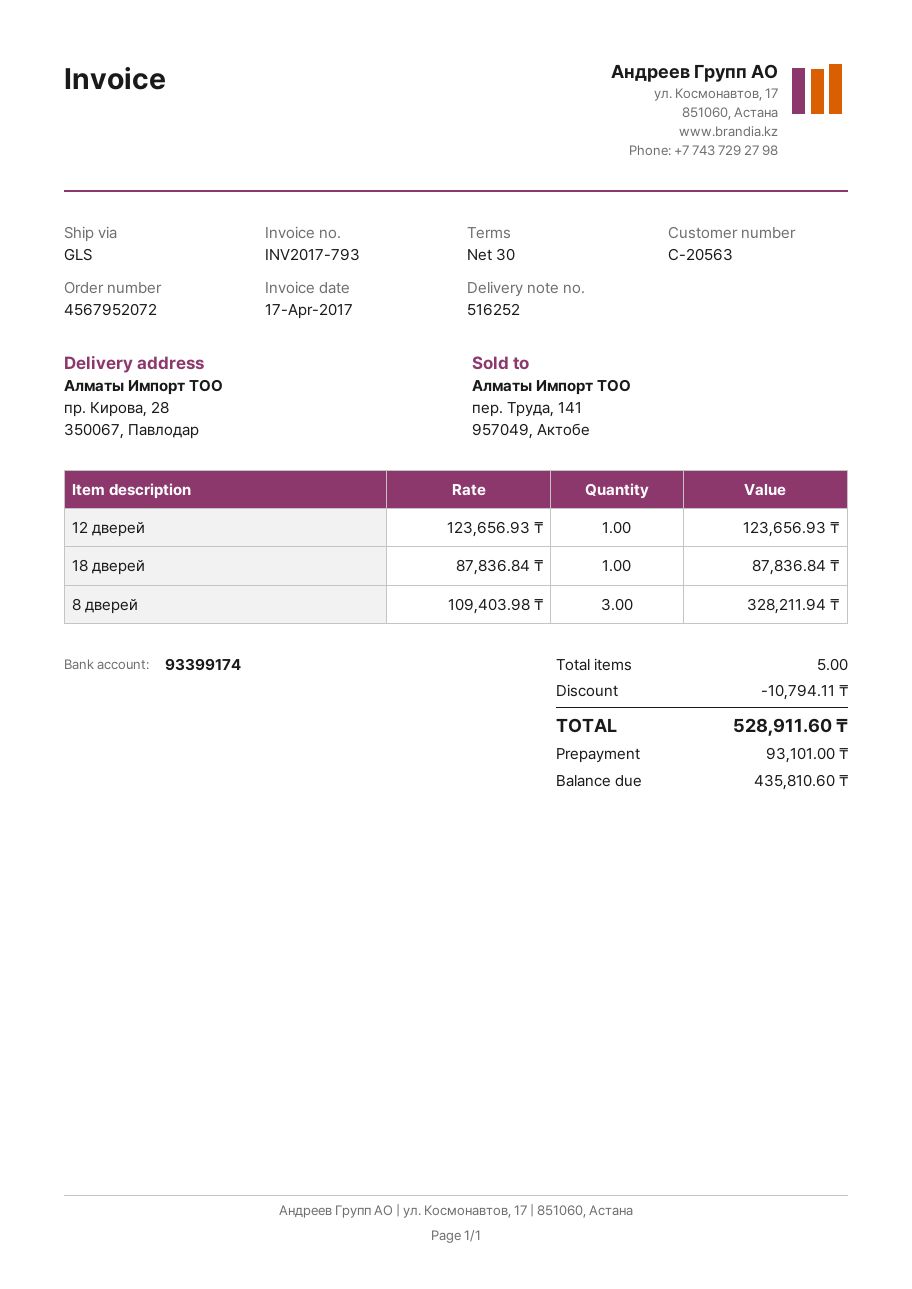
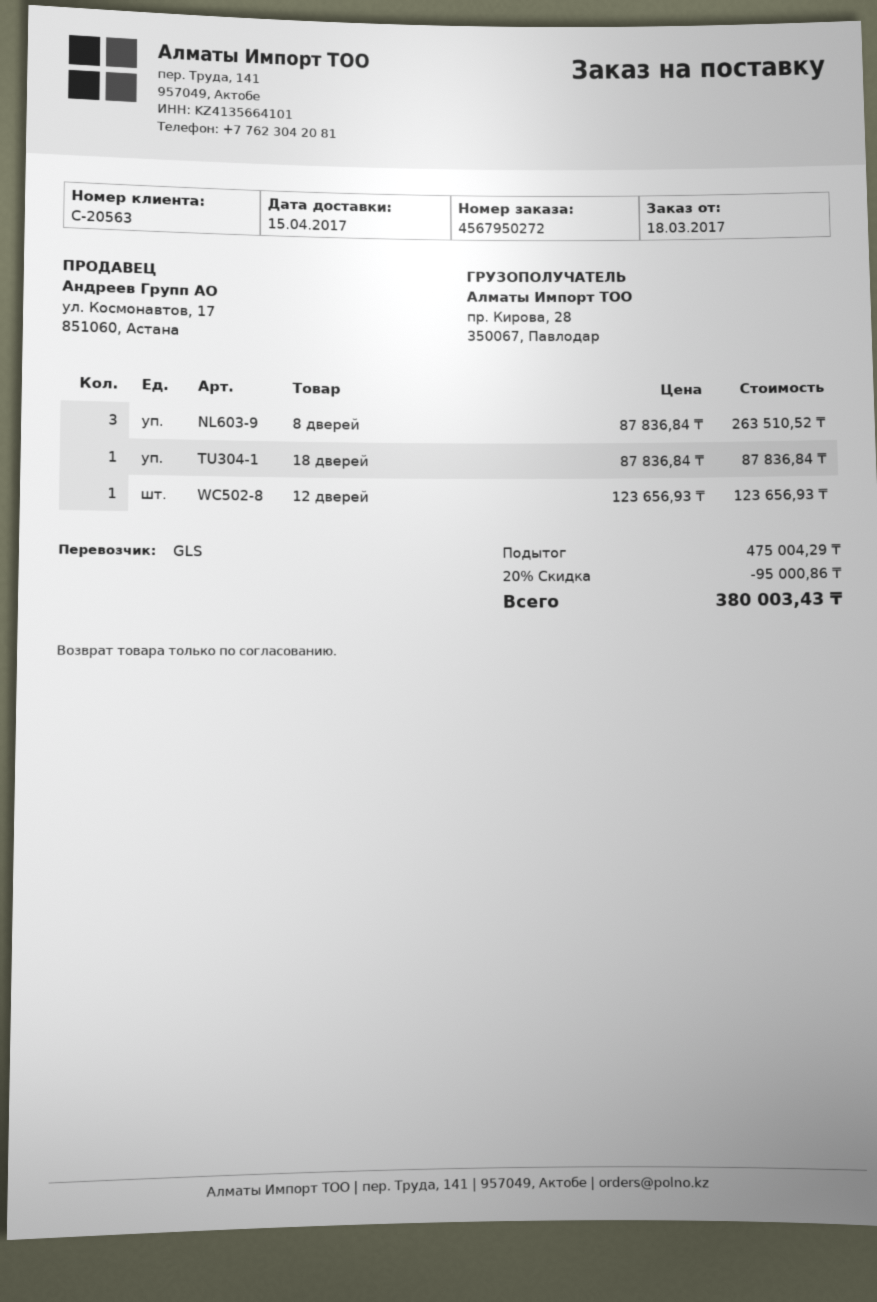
order number: 4567952072 -> 4567950272
8 дверей: 3 x 109403.98 = 328211.94 -> 3 x 87836.84 = 263510.52
discount: 10794.11 -> 95000.86
total: 528911.60 -> 380003.43

